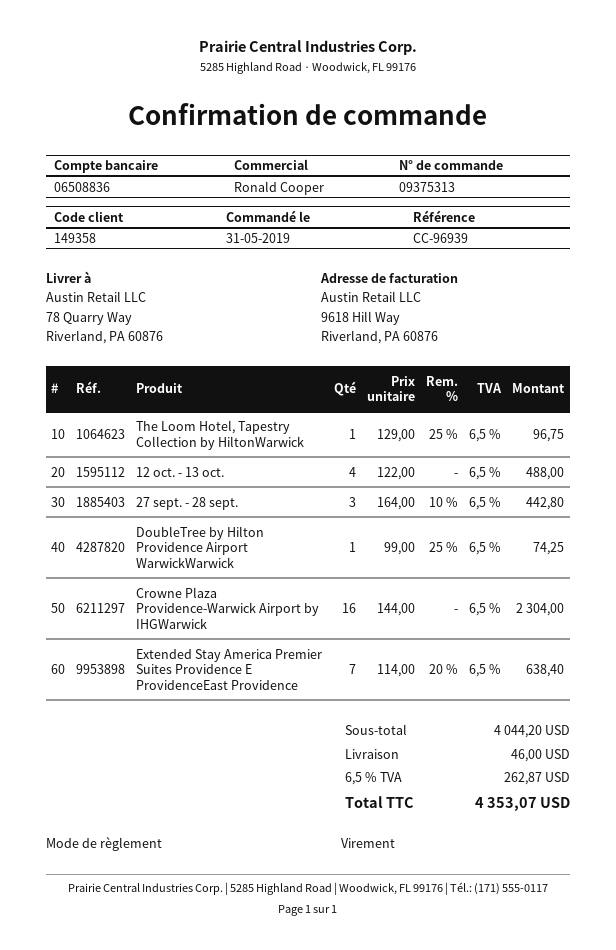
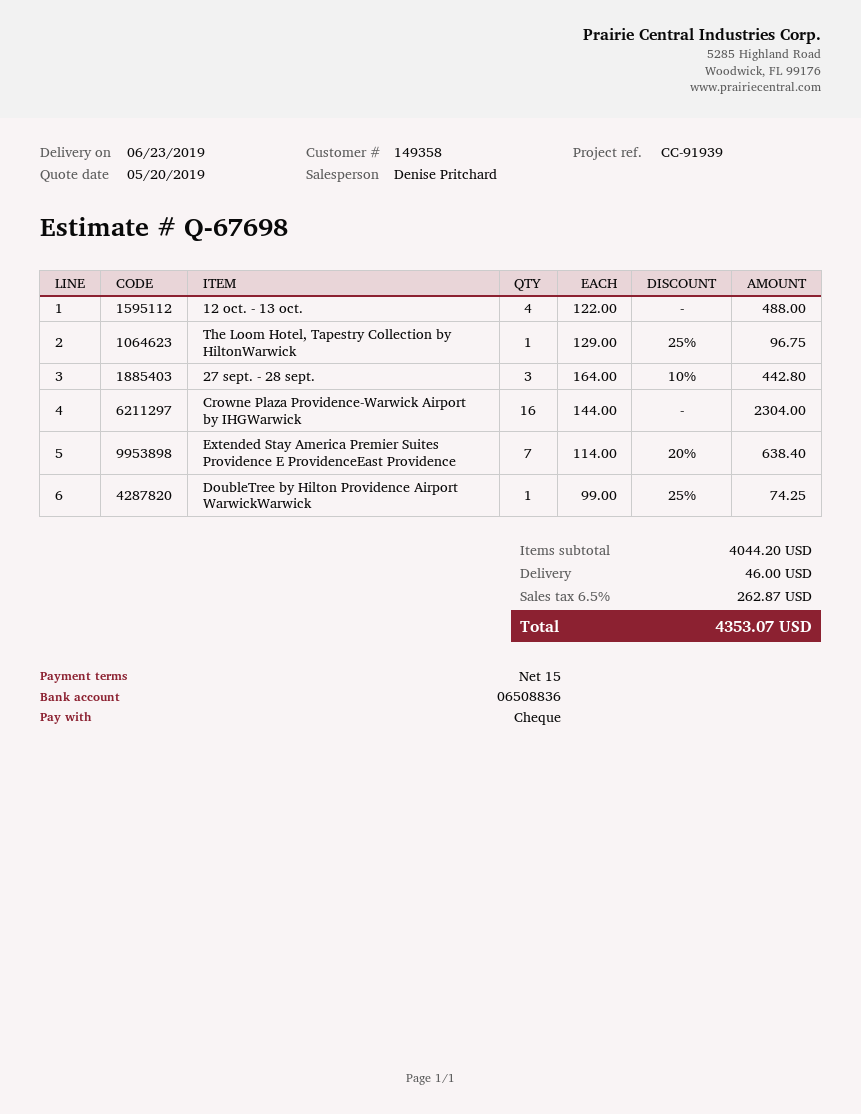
reference: CC-96939 -> CC-91939
sales rep: Ronald Cooper -> Denise Pritchard
payment method: bank transfer -> cheque

